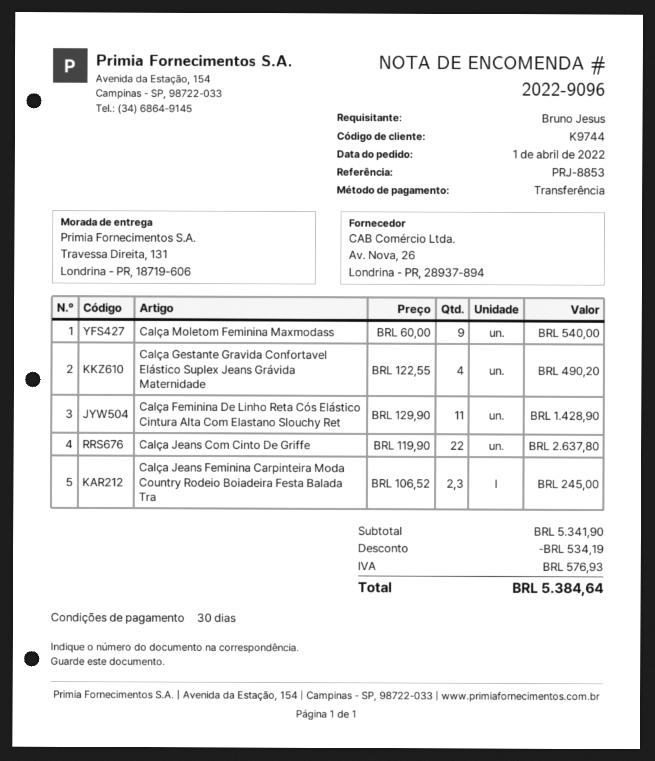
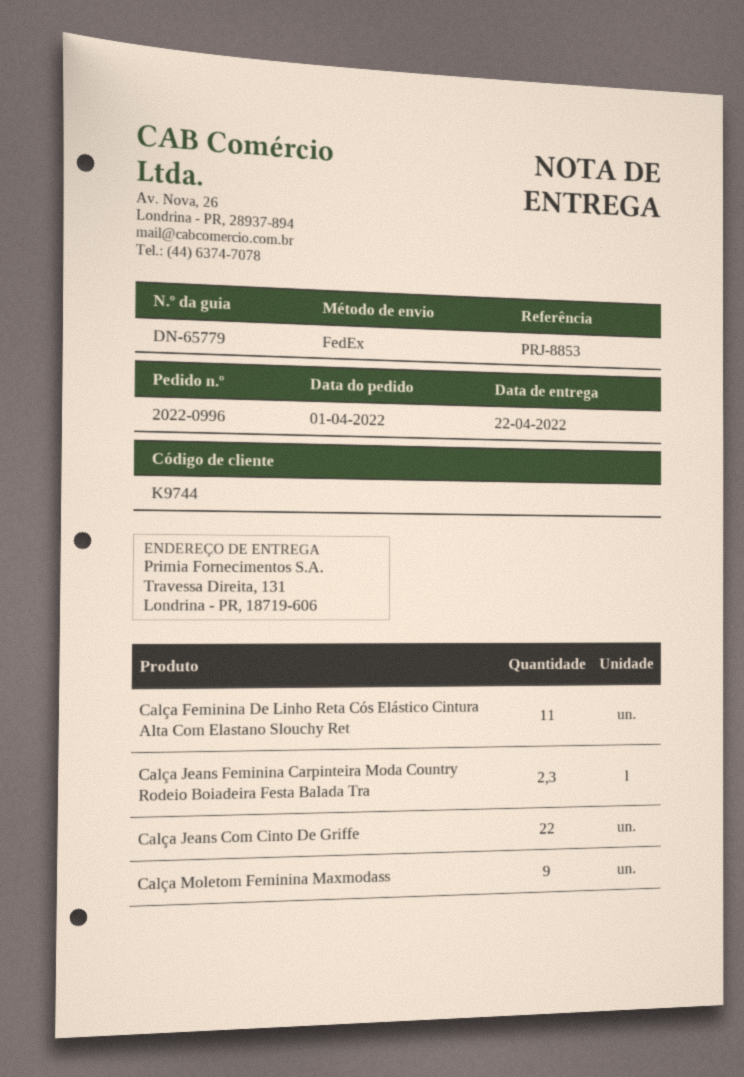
order number: 2022-9096 -> 2022-0996
Calça Gestante Gravida Confortavel Elástico Suplex Jeans Grávida Maternidade: 4 -> none

